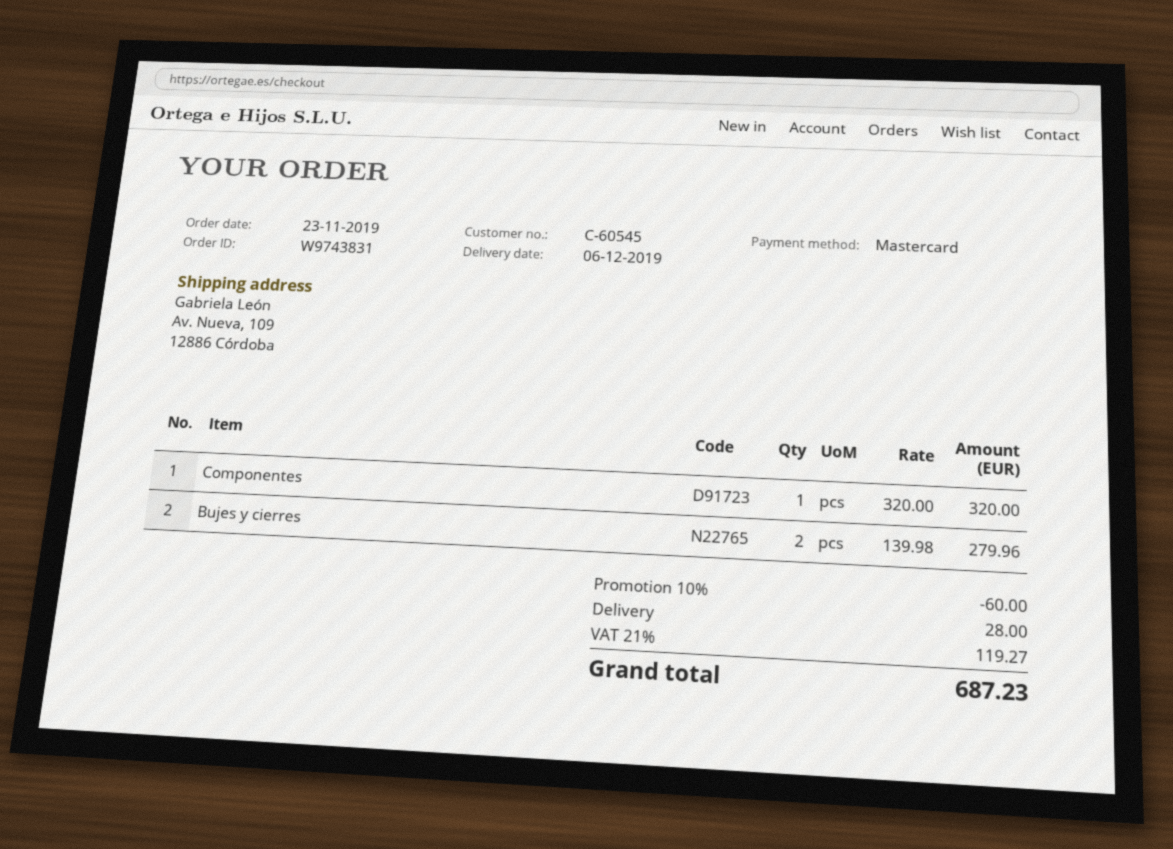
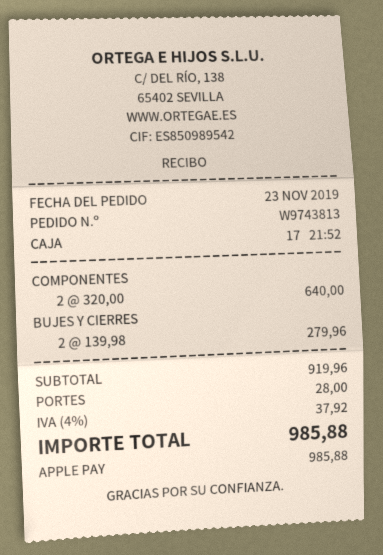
order number: W9743831 -> W9743813
payment method: Mastercard -> Apple Pay
Componentes: 1 x 320.00 = 320.00 -> 2 x 320.00 = 640.00
discount: 10% = 60.00 -> none
tax: 21% = 119.27 -> 4% = 37.92
total: 687.23 -> 985.88

